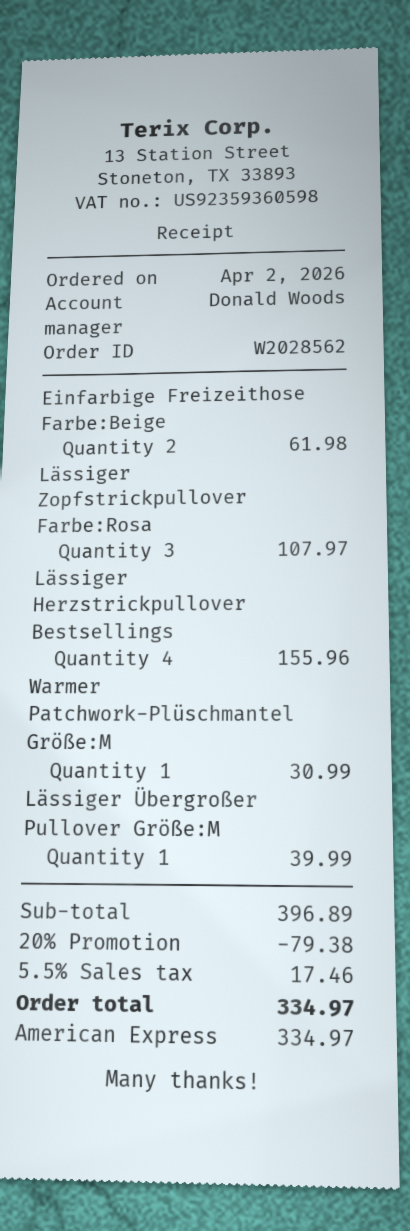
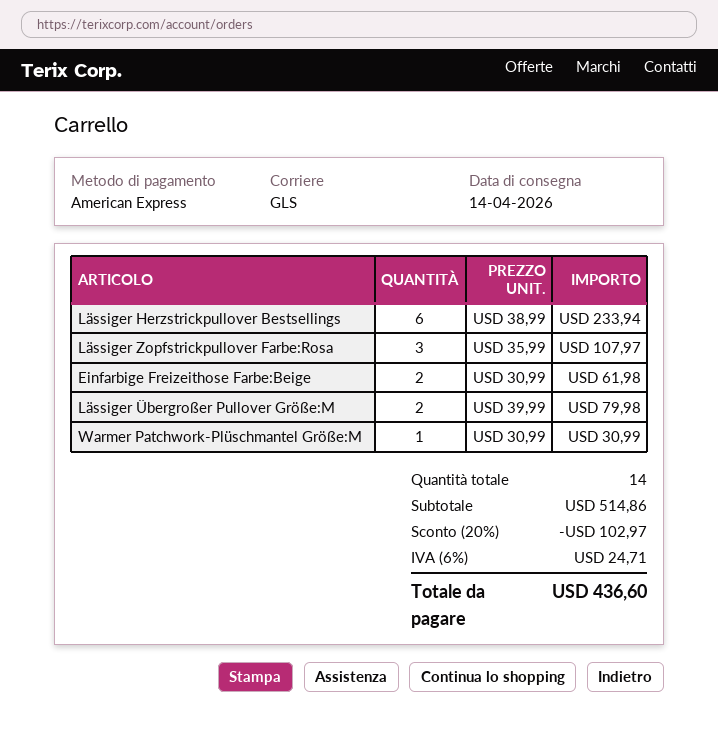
Lässiger Herzstrickpullover Bestsellings: 4 for 155.96 -> 6 for 233.94
Lässiger Übergroßer Pullover Größe:M: 1 for 39.99 -> 2 for 79.98
subtotal: 396.89 -> 514.86
discount: 20% = 79.38 -> 20% = 102.97
tax: 5.5% = 17.46 -> 6% = 24.71
total: 334.97 -> 436.60

